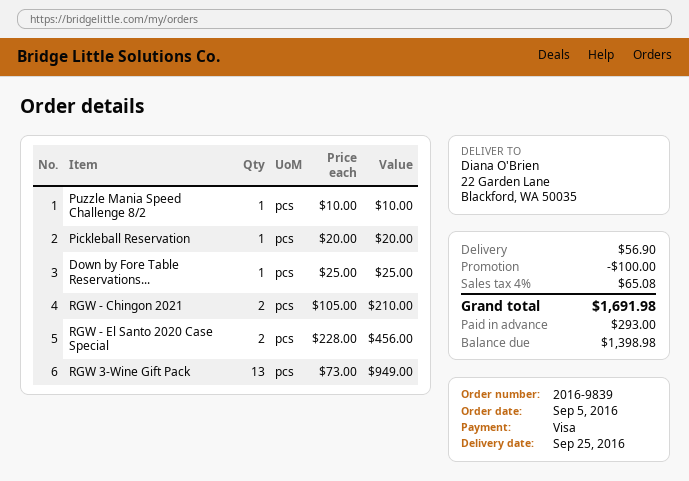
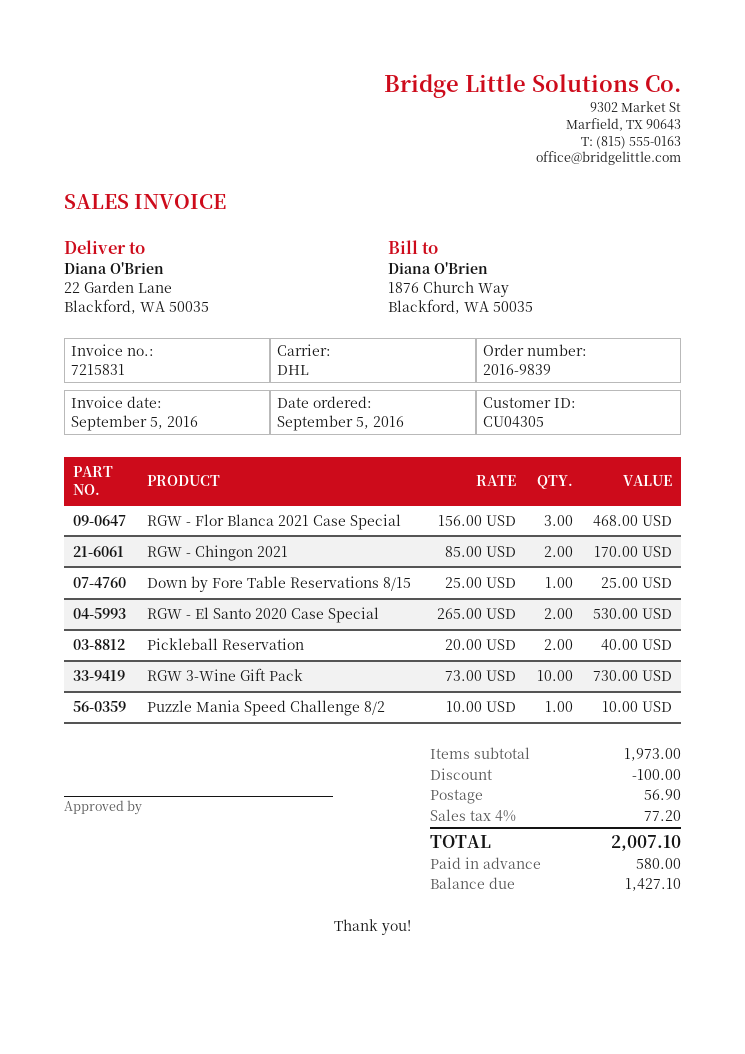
Pickleball Reservation: 1 x 20.00 = 20.00 -> 2 x 20.00 = 40.00
RGW - Chingon 2021: 2 x 105.00 = 210.00 -> 2 x 85.00 = 170.00
RGW - El Santo 2020 Case Special: 2 x 228.00 = 456.00 -> 2 x 265.00 = 530.00
RGW 3-Wine Gift Pack: 13 x 73.00 = 949.00 -> 10 x 73.00 = 730.00
RGW - Flor Blanca 2021 Case Special: none -> 3 x 156.00 = 468.00
tax: 4% = 65.08 -> 4% = 77.20
total: 1691.98 -> 2007.10
deposit: 293.00 -> 580.00
balance: 1398.98 -> 1427.10

